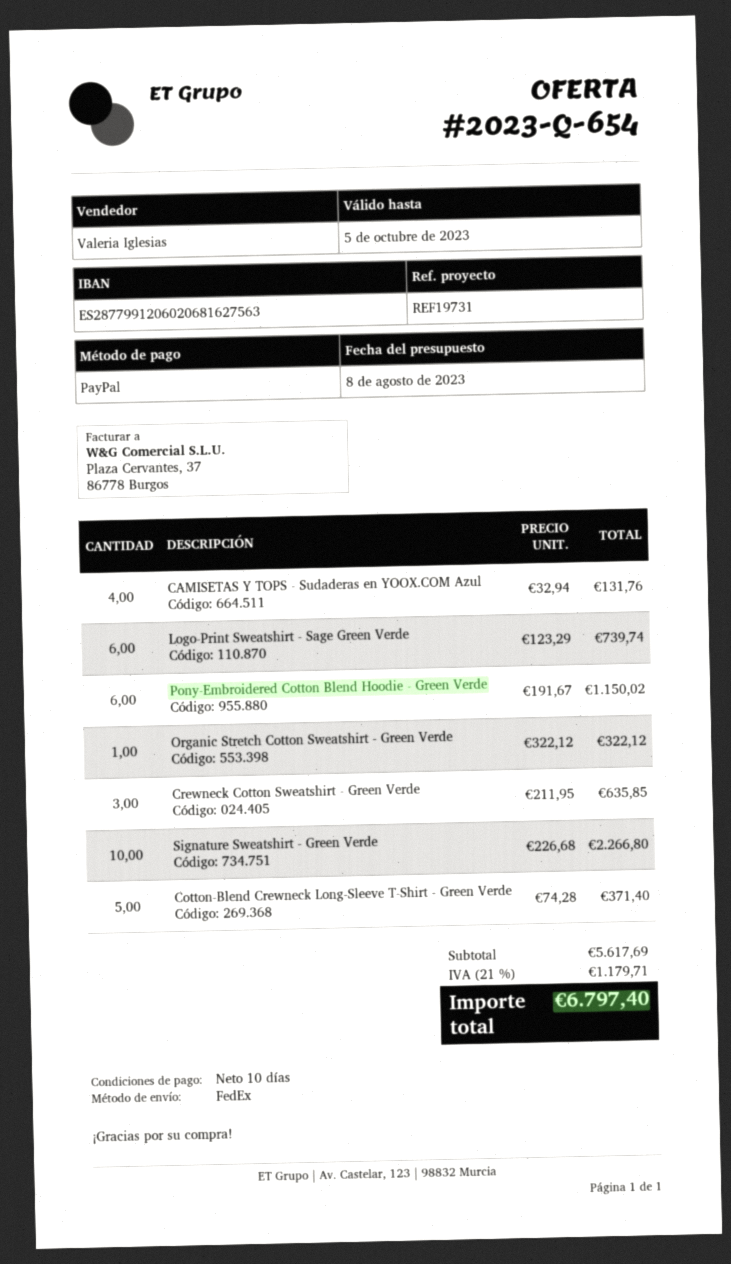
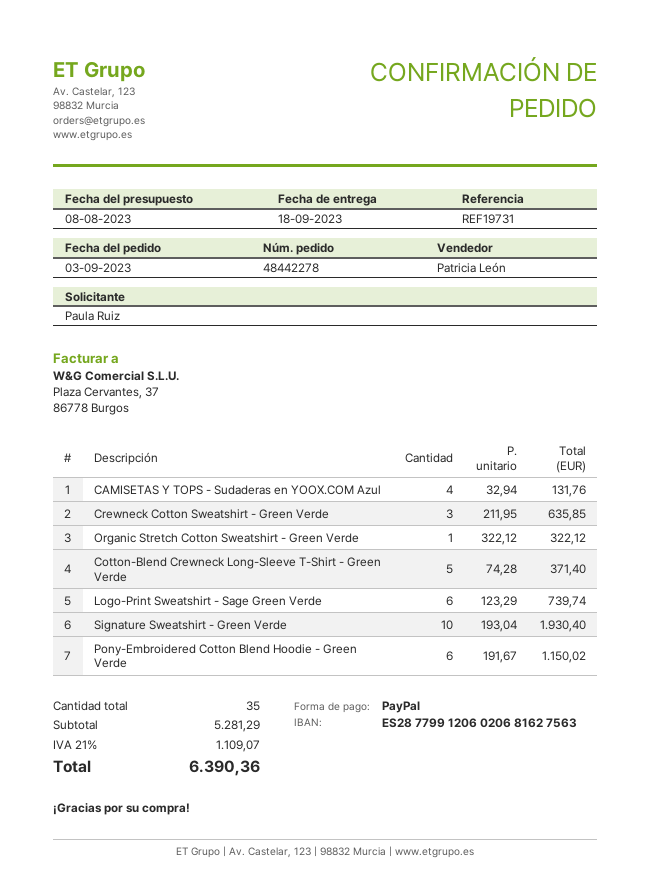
sales rep: Valeria Iglesias -> Patricia León
Signature Sweatshirt - Green Verde: 10 x 226.68 = 2266.80 -> 10 x 193.04 = 1930.40
subtotal: 5617.69 -> 5281.29
tax: 21% = 1179.71 -> 21% = 1109.07
total: 6797.40 -> 6390.36

